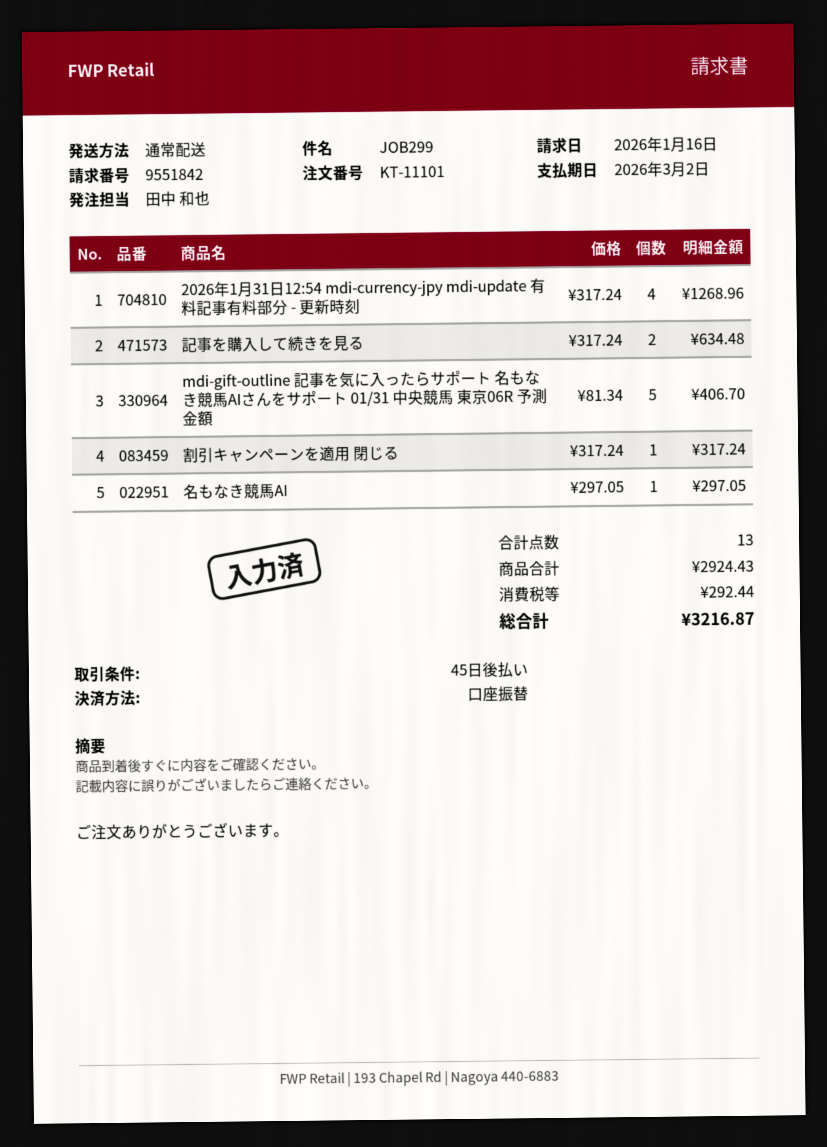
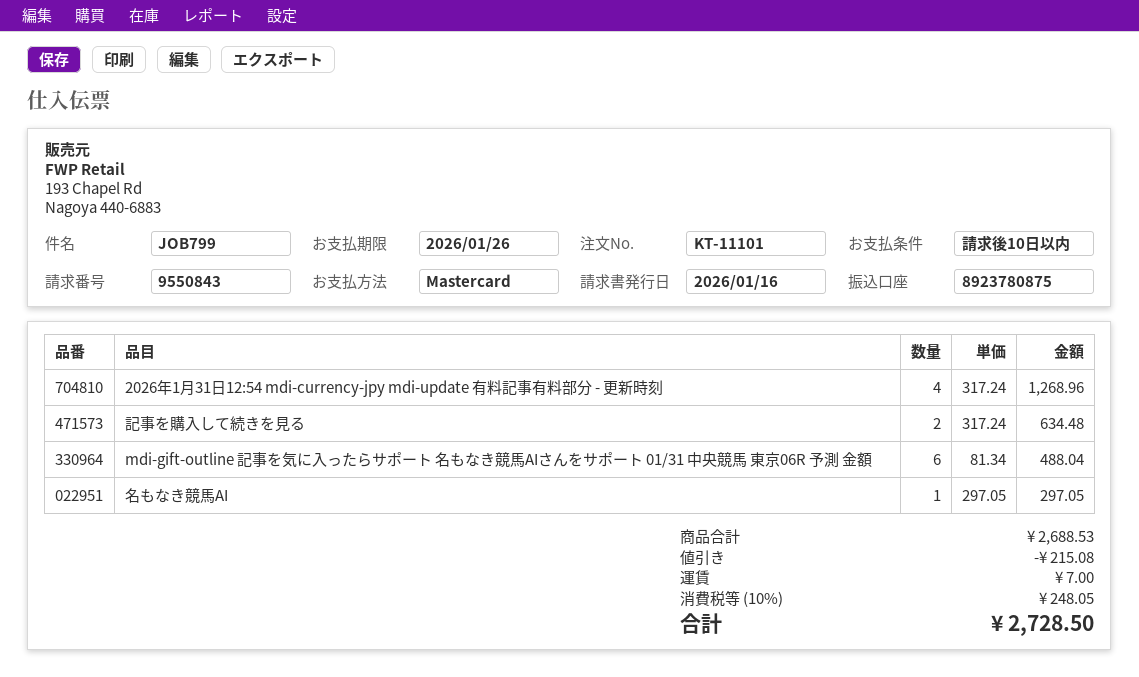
invoice number: 9551842 -> 9550843
payment terms: 45 days -> 10 days
due date: 2026-03-02 -> 2026-01-26
reference: JOB299 -> JOB799
payment method: direct debit -> Mastercard
mdi-gift-outline 記事を気に入ったらサポート 名もなき競馬AIさんをサポート 01/31 中央競馬 東京06R 予測 金額: 5 x 81.34 = 406.70 -> 6 x 81.34 = 488.04
割引キャンペーンを適用 閉じる: 1 x 317.24 = 317.24 -> none
subtotal: 2924.43 -> 2688.53
discount: none -> 215.08
shipping: none -> 7.00
tax: 292.44 -> 248.05
total: 3216.87 -> 2728.50

